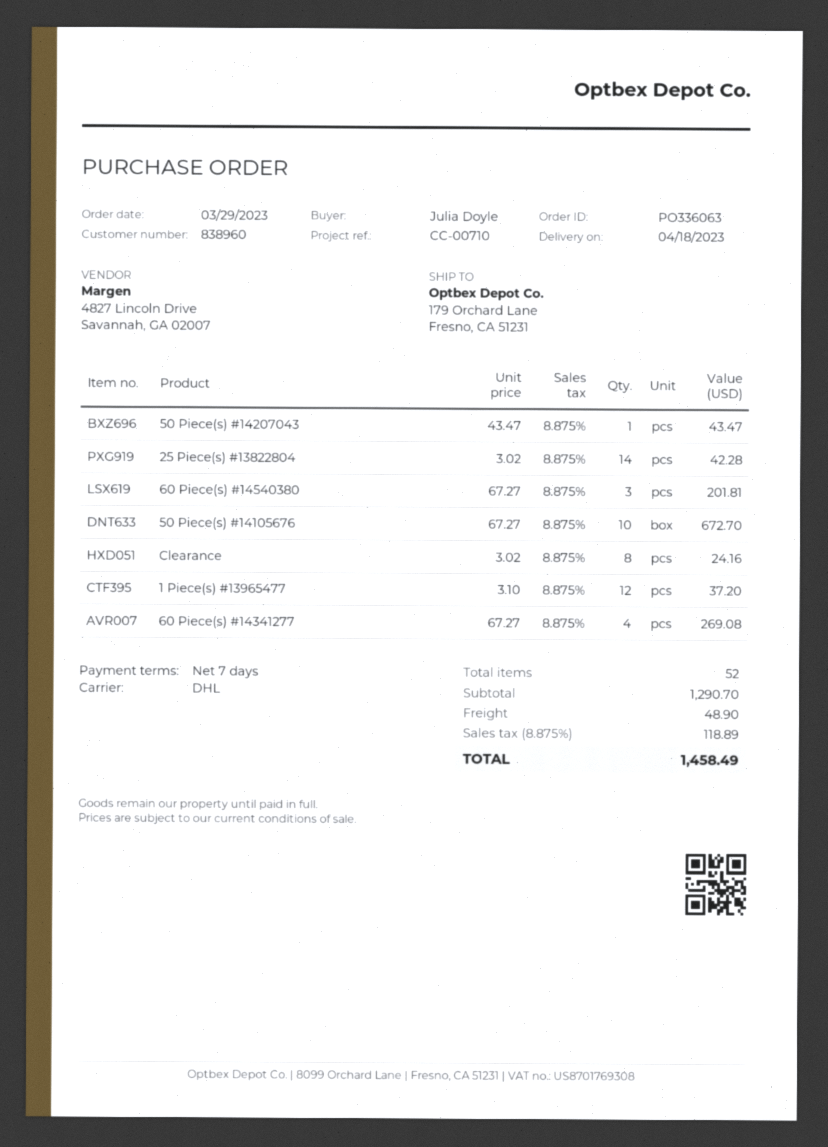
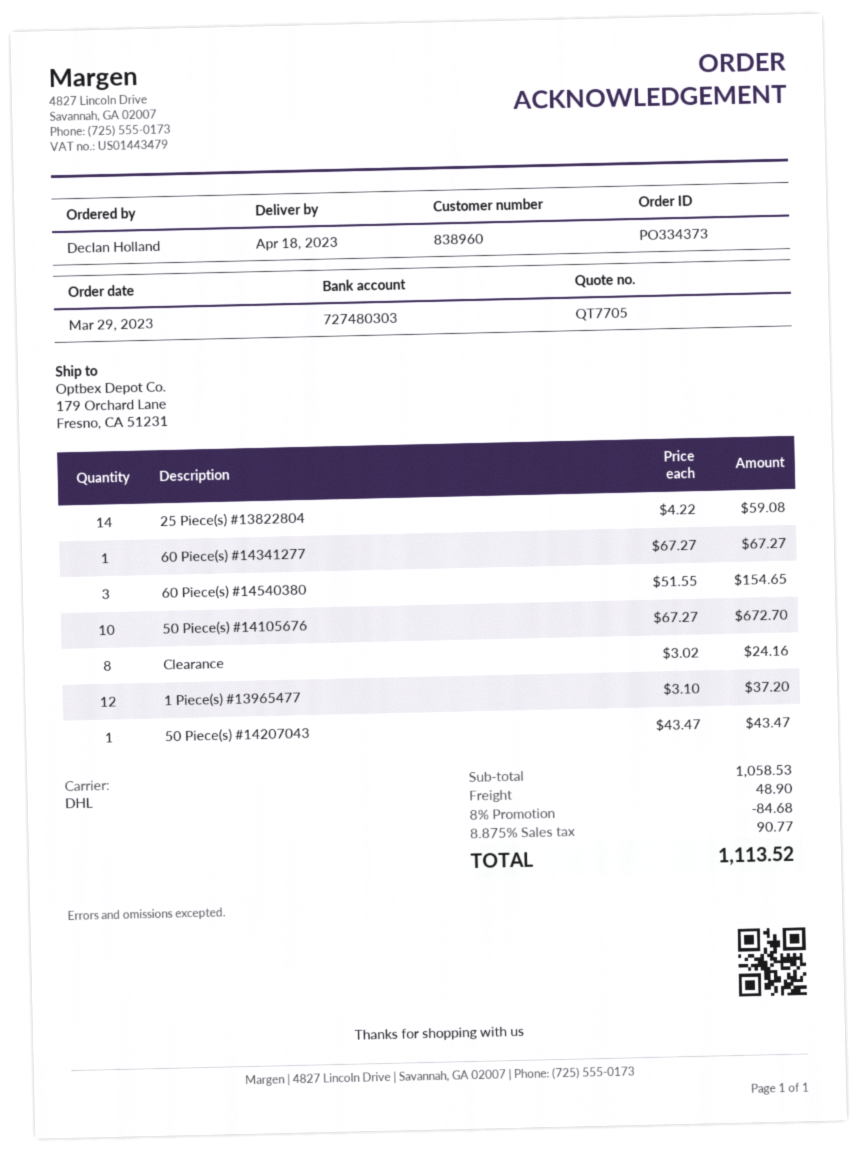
order number: PO336063 -> PO334373
ordered by: Julia Doyle -> Declan Holland
25 Piece(s) #13822804: 14 x 3.02 = 42.28 -> 14 x 4.22 = 59.08
60 Piece(s) #14540380: 3 x 67.27 = 201.81 -> 3 x 51.55 = 154.65
60 Piece(s) #14341277: 4 x 67.27 = 269.08 -> 1 x 67.27 = 67.27
subtotal: 1290.70 -> 1058.53
discount: none -> 8% = 84.68
tax: 8.875% = 118.89 -> 8.875% = 90.77
total: 1458.49 -> 1113.52

